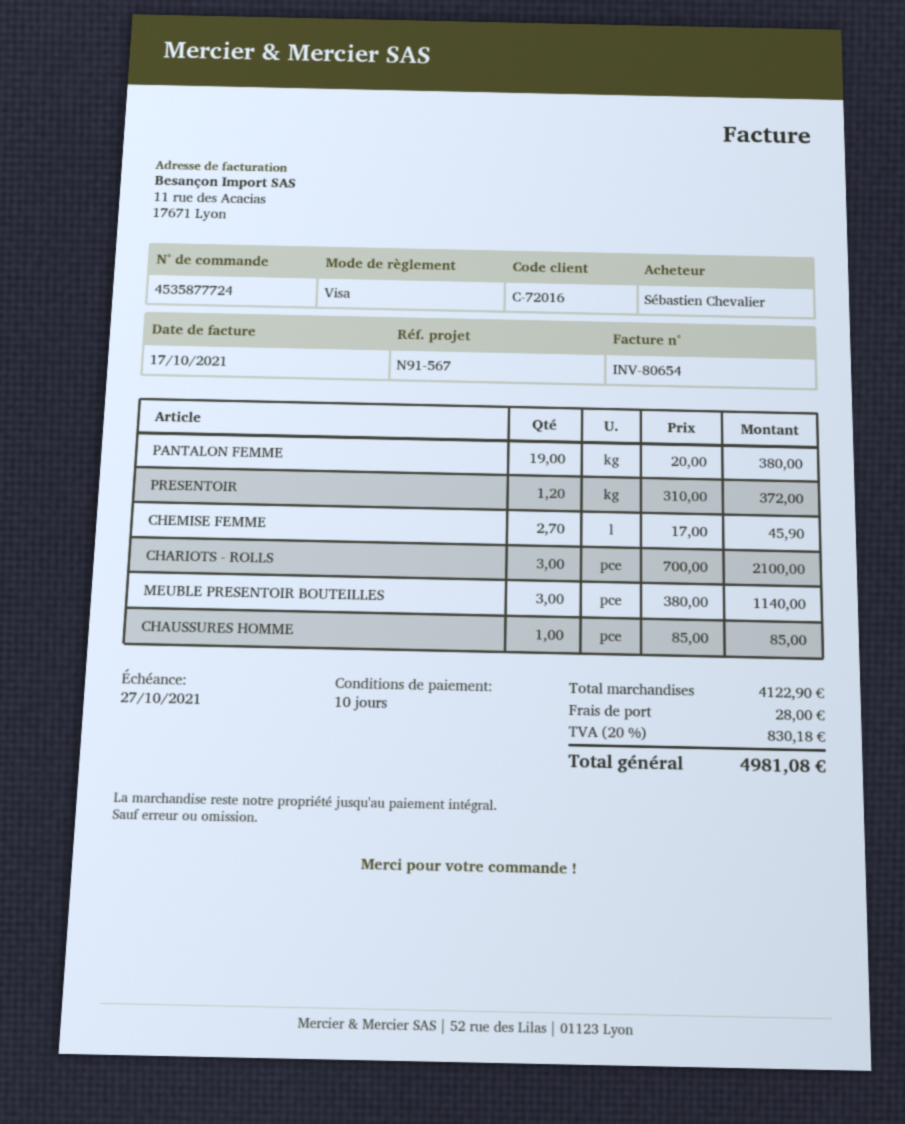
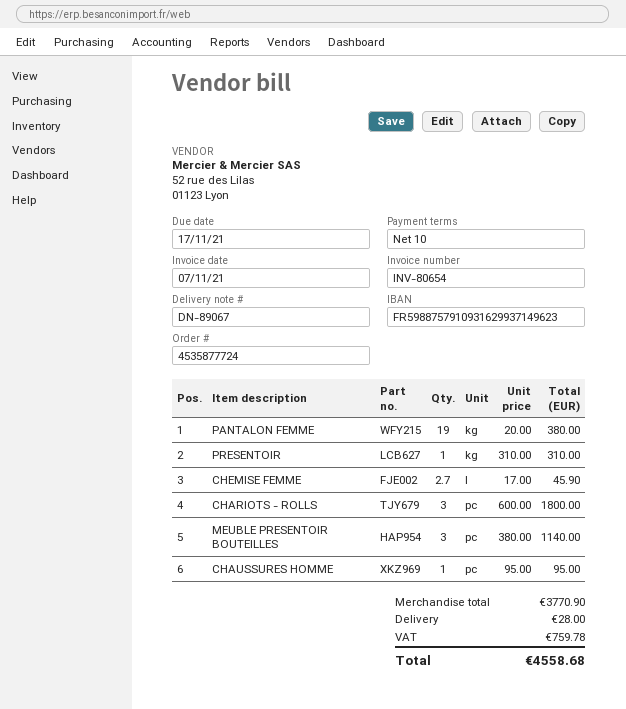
invoice date: 2021-10-17 -> 2021-11-07
due date: 2021-10-27 -> 2021-11-17
PRESENTOIR: 1.2 x 310.00 = 372.00 -> 1 x 310.00 = 310.00
CHARIOTS - ROLLS: 3 x 700.00 = 2100.00 -> 3 x 600.00 = 1800.00
CHAUSSURES HOMME: 1 x 85.00 = 85.00 -> 1 x 95.00 = 95.00
subtotal: 4122.90 -> 3770.90
tax: 830.18 -> 759.78
total: 4981.08 -> 4558.68

